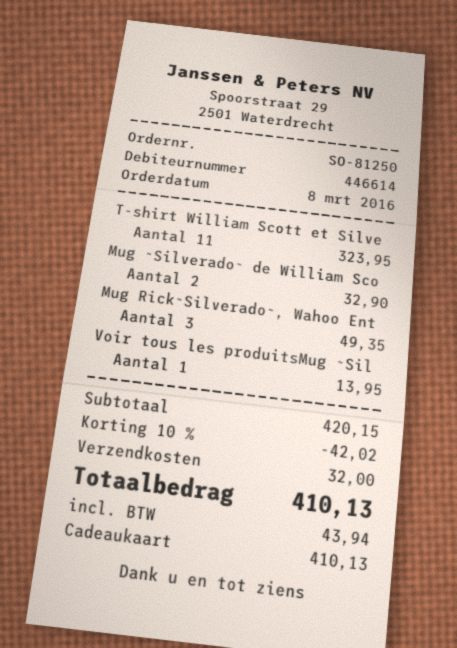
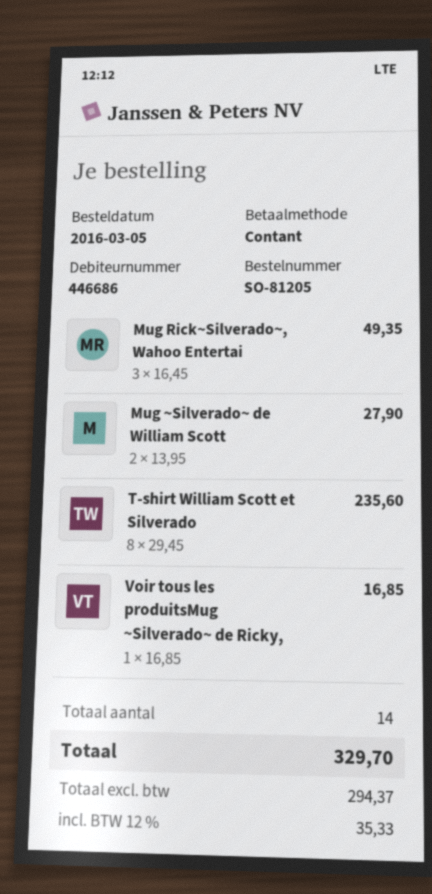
order number: SO-81250 -> SO-81205
order date: 2016-03-08 -> 2016-03-05
customer number: 446614 -> 446686
payment method: gift card -> cash
T-shirt William Scott et Silve: 11 for 323.95 -> 8 for 235.60
Mug ~Silverado~ de William Sco: 2 for 32.90 -> 2 for 27.90
Voir tous les produitsMug ~Sil: 1 for 13.95 -> 1 for 16.85
discount: 10% = 42.02 -> none
shipping: 32.00 -> none
tax: 43.94 -> 35.33
total: 410.13 -> 329.70

